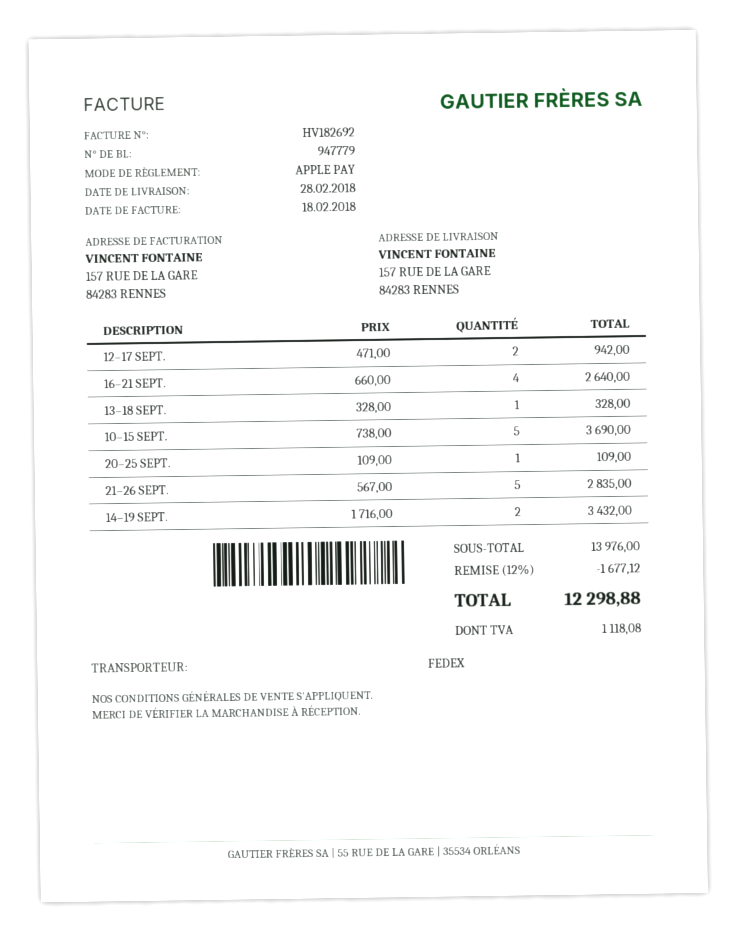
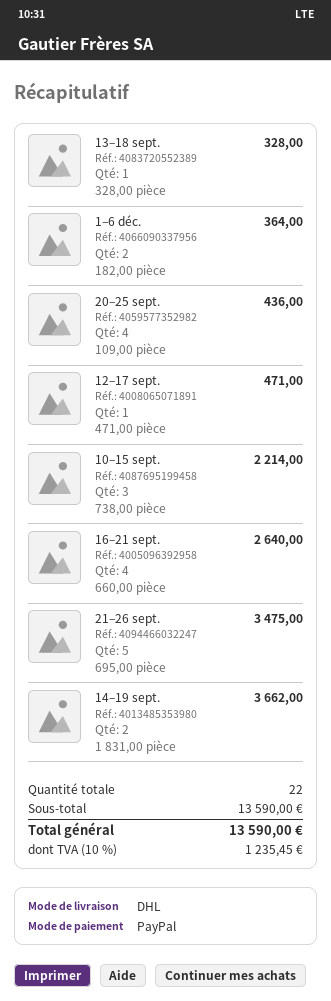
payment method: Apple Pay -> PayPal
shipping method: FedEx -> DHL
12–17 SEPT.: 2 x 471.00 = 942.00 -> 1 x 471.00 = 471.00
10–15 SEPT.: 5 x 738.00 = 3690.00 -> 3 x 738.00 = 2214.00
20–25 SEPT.: 1 x 109.00 = 109.00 -> 4 x 109.00 = 436.00
21–26 SEPT.: 5 x 567.00 = 2835.00 -> 5 x 695.00 = 3475.00
14–19 SEPT.: 2 x 1716.00 = 3432.00 -> 2 x 1831.00 = 3662.00
1–6 déc.: none -> 2 x 182.00 = 364.00
subtotal: 13976.00 -> 13590.00
discount: 12% = 1677.12 -> none
tax: 1118.08 -> 1235.45
total: 12298.88 -> 13590.00

